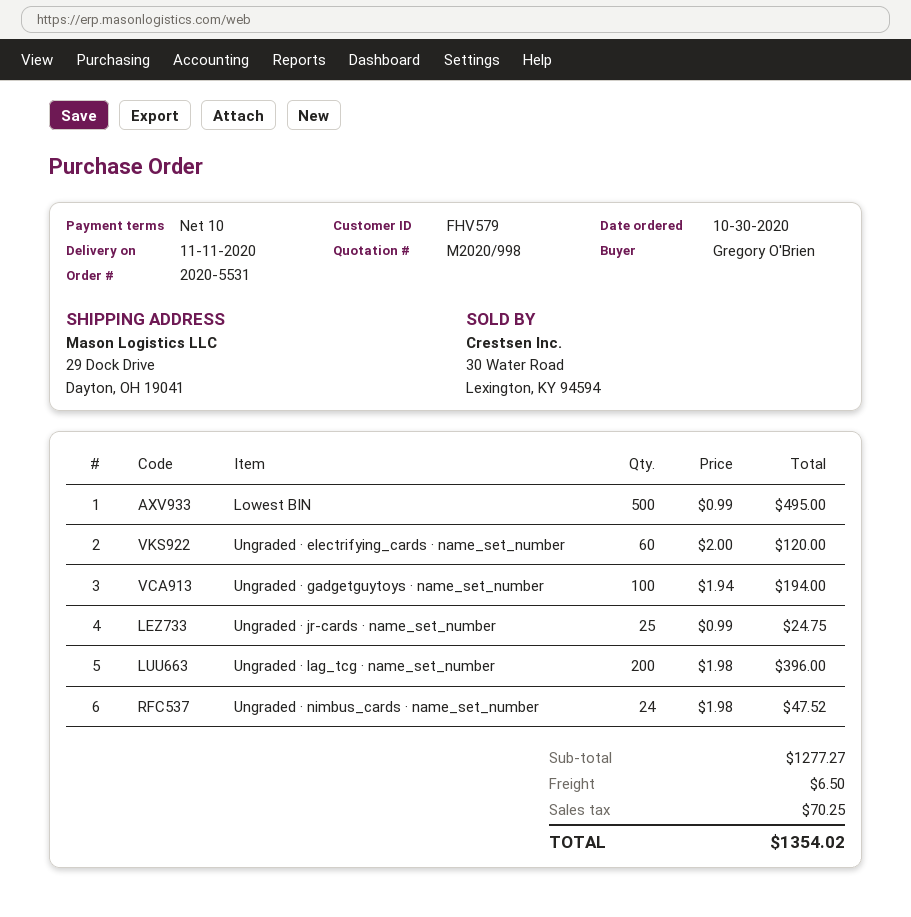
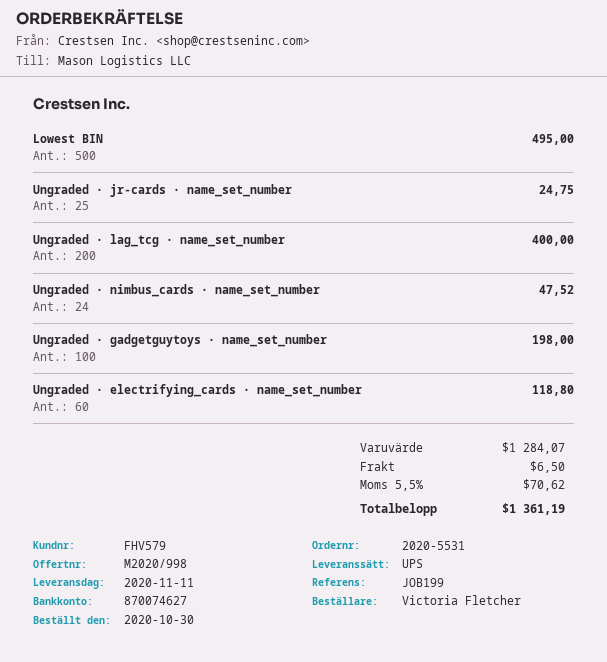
ordered by: Gregory O'Brien -> Victoria Fletcher
Ungraded · electrifying_cards · name_set_number: 60 for 120.00 -> 60 for 118.80
Ungraded · gadgetguytoys · name_set_number: 100 for 194.00 -> 100 for 198.00
Ungraded · lag_tcg · name_set_number: 200 for 396.00 -> 200 for 400.00
subtotal: 1277.27 -> 1284.07
tax: 70.25 -> 70.62
total: 1354.02 -> 1361.19

